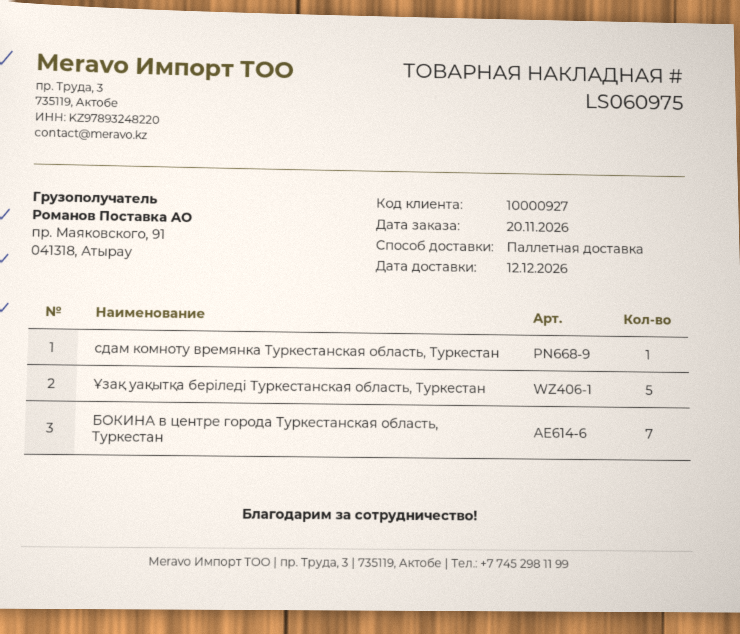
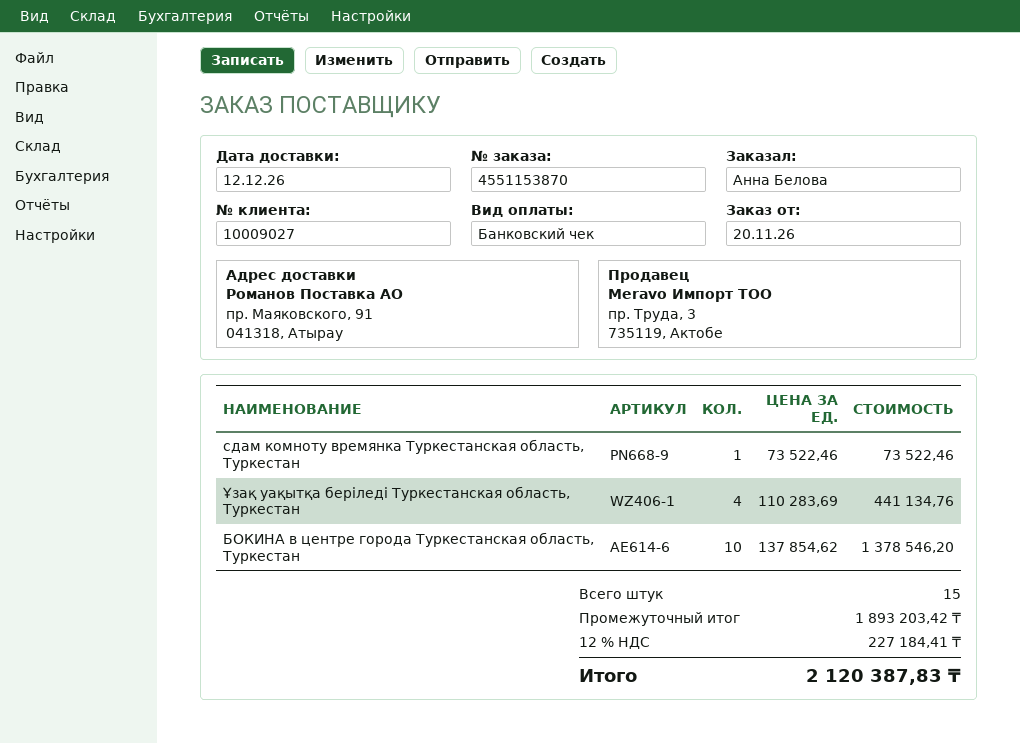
customer number: 10000927 -> 10009027
Ұзақ уақытқа беріледі Туркестанская область, Туркестан: 5 -> 4
БОКИНА в центре города Туркестанская область, Туркестан: 7 -> 10

